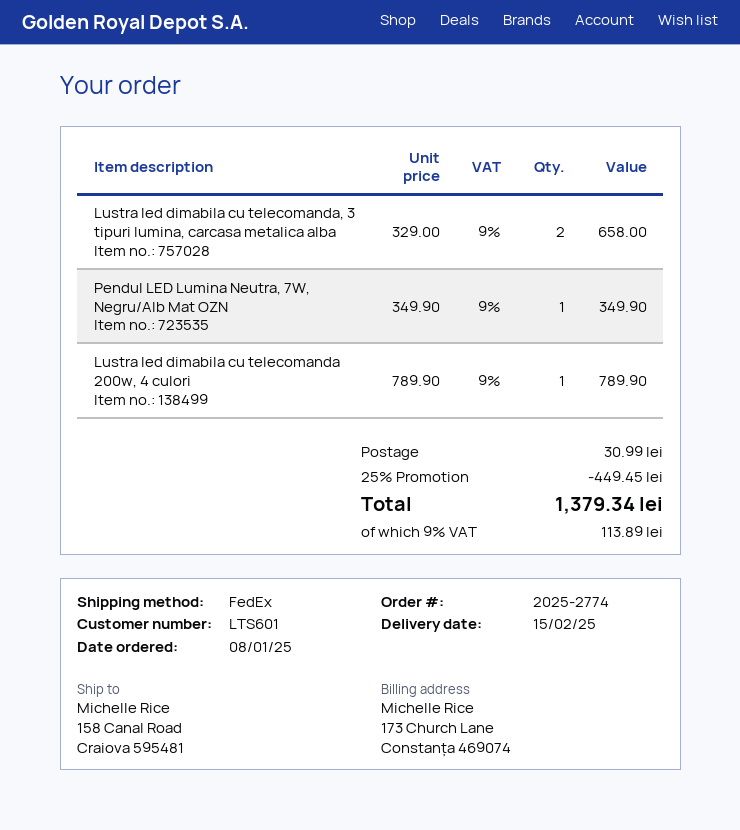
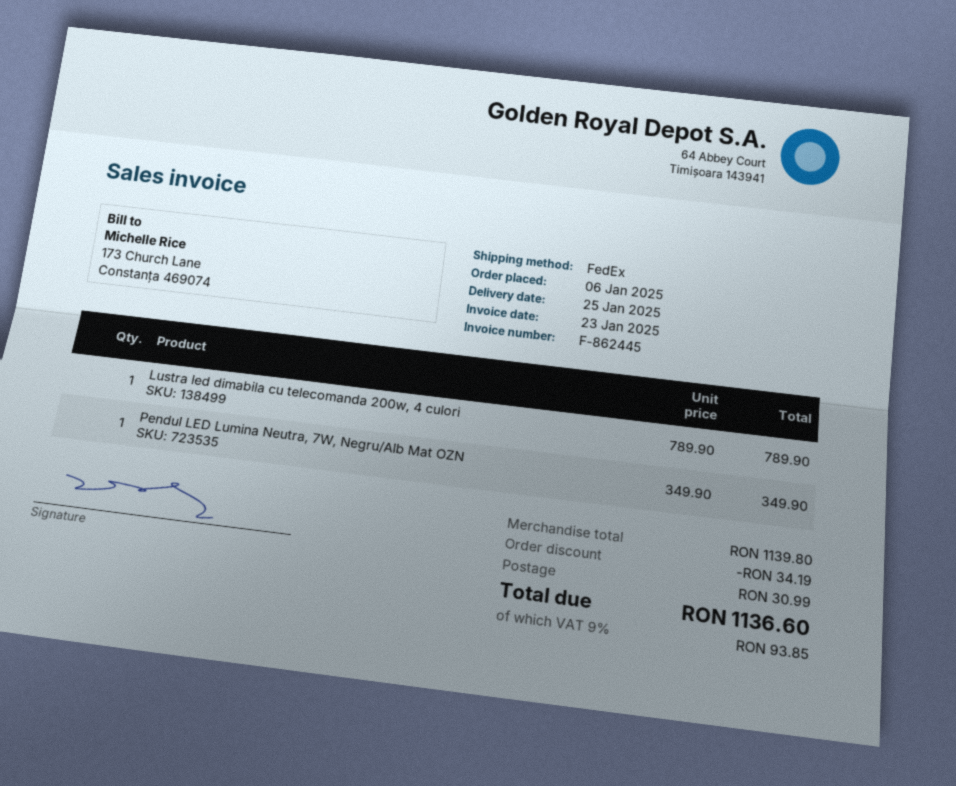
order date: 2025-01-08 -> 2025-01-06
delivery date: 2025-02-15 -> 2025-01-25
Lustra led dimabila cu telecomanda, 3 tipuri lumina, carcasa metalica alba: 2 x 329.00 = 658.00 -> none
discount: 449.45 -> 34.19
tax: 9% = 113.89 -> 9% = 93.85
total: 1379.34 -> 1136.60

